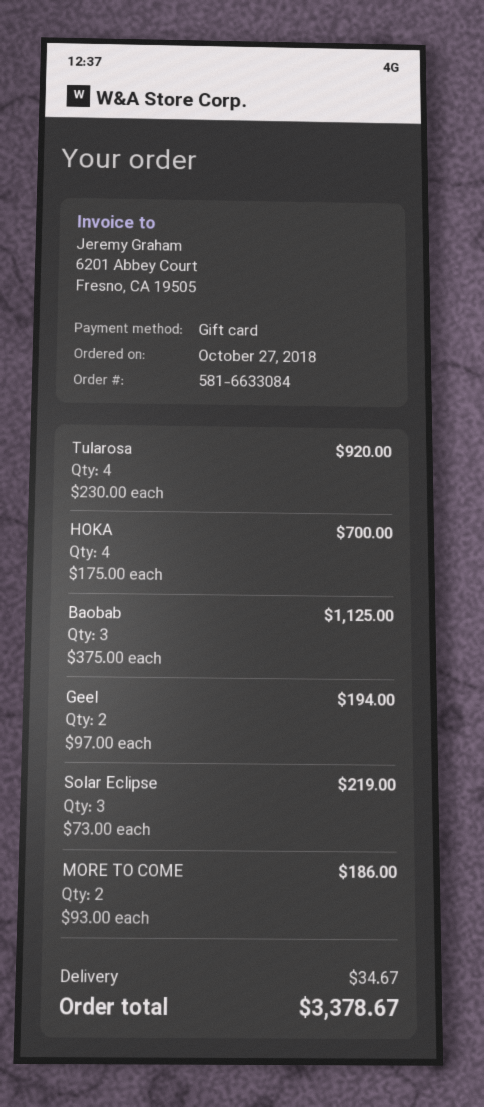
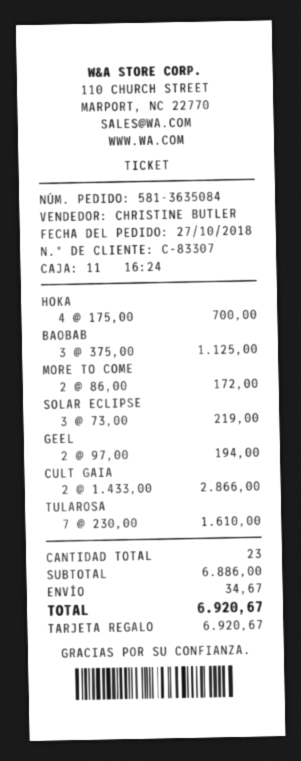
order number: 581-6633084 -> 581-3635084
Tularosa: 4 x 230.00 = 920.00 -> 7 x 230.00 = 1610.00
MORE TO COME: 2 x 93.00 = 186.00 -> 2 x 86.00 = 172.00
CULT GAIA: none -> 2 x 1433.00 = 2866.00
total: 3378.67 -> 6920.67

